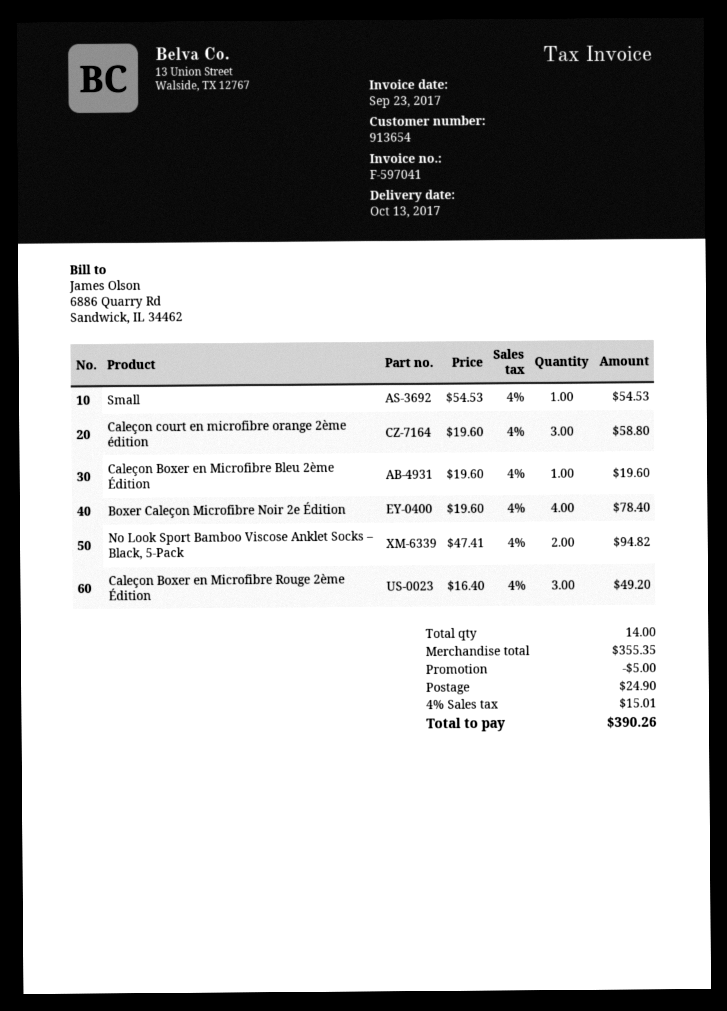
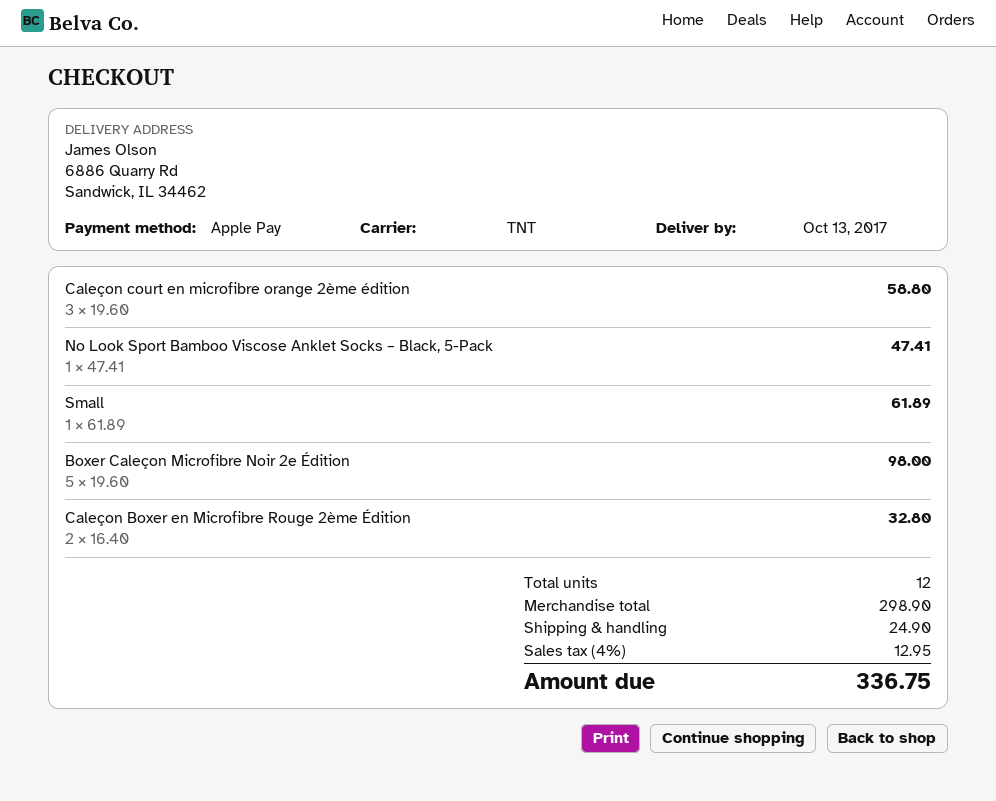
Small: 1 x 54.53 = 54.53 -> 1 x 61.89 = 61.89
Caleçon Boxer en Microfibre Bleu 2ème Édition: 1 x 19.60 = 19.60 -> none
Boxer Caleçon Microfibre Noir 2e Édition: 4 x 19.60 = 78.40 -> 5 x 19.60 = 98.00
No Look Sport Bamboo Viscose Anklet Socks – Black, 5-Pack: 2 x 47.41 = 94.82 -> 1 x 47.41 = 47.41
Caleçon Boxer en Microfibre Rouge 2ème Édition: 3 x 16.40 = 49.20 -> 2 x 16.40 = 32.80
total quantity: 14 -> 12
subtotal: 355.35 -> 298.90
discount: 5.00 -> none
tax: 4% = 15.01 -> 4% = 12.95
total: 390.26 -> 336.75

